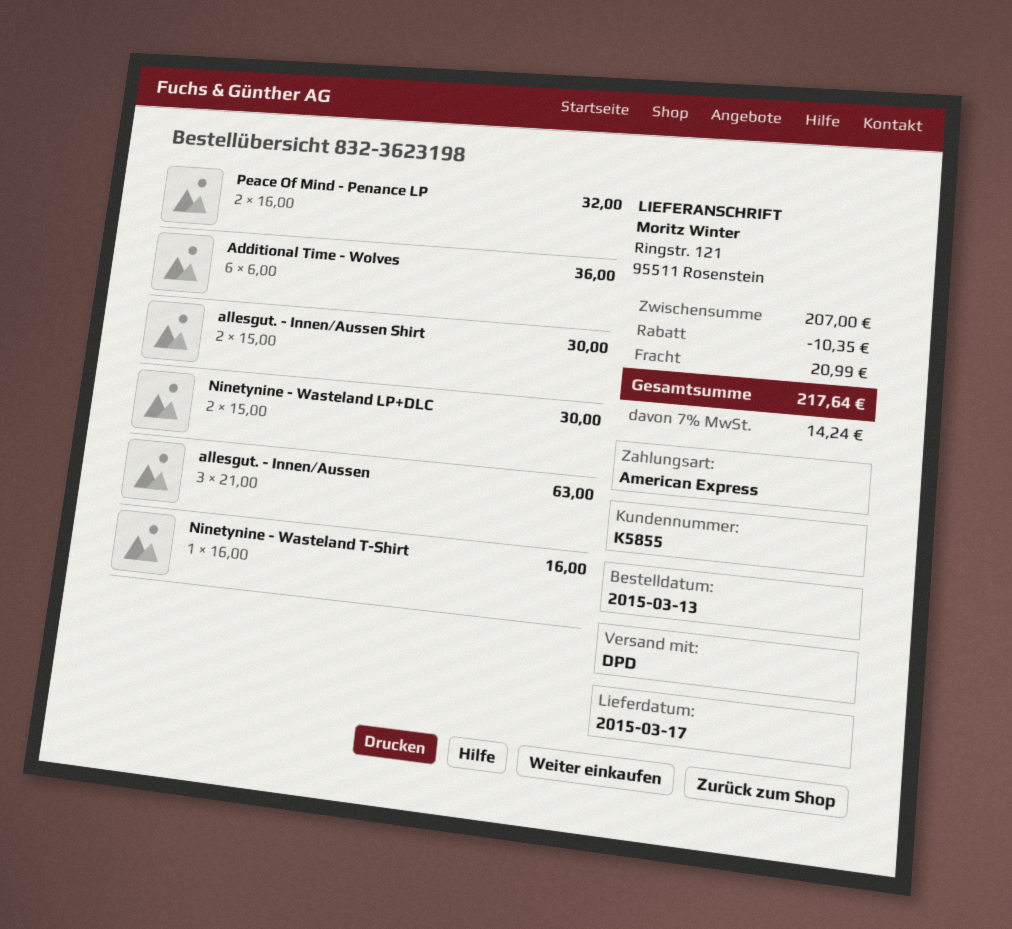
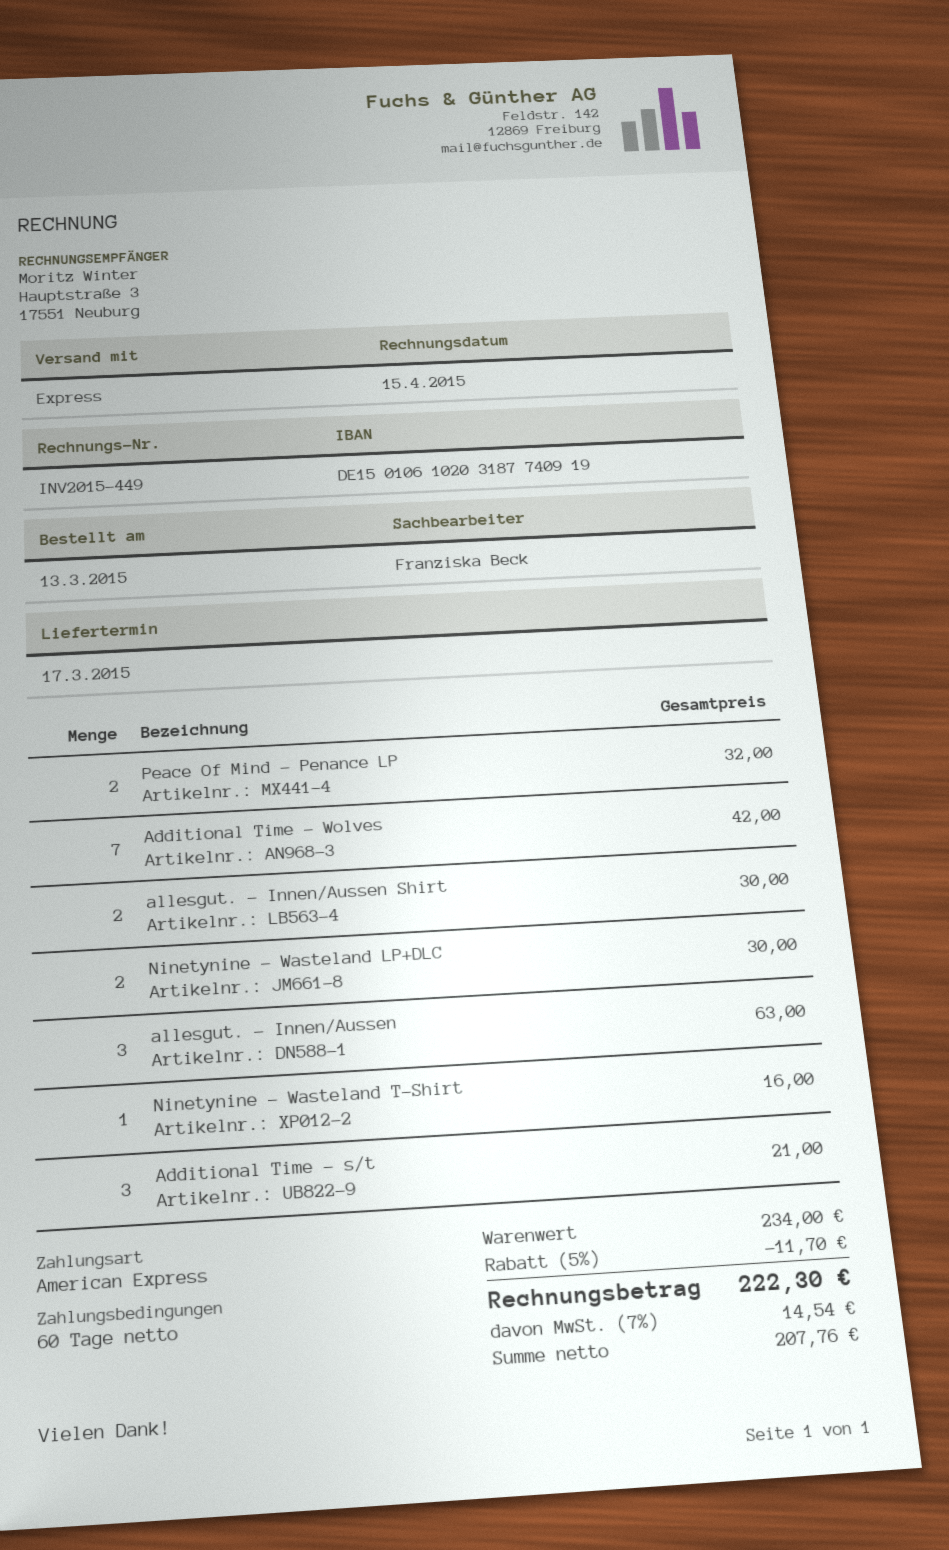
shipping method: DPD -> express
Additional Time - Wolves: 6 for 36.00 -> 7 for 42.00
Additional Time - s/t: none -> 3 for 21.00
subtotal: 207.00 -> 234.00
discount: 10.35 -> 11.70
shipping: 20.99 -> none
tax: 7% = 14.24 -> 7% = 14.54
total: 217.64 -> 222.30

